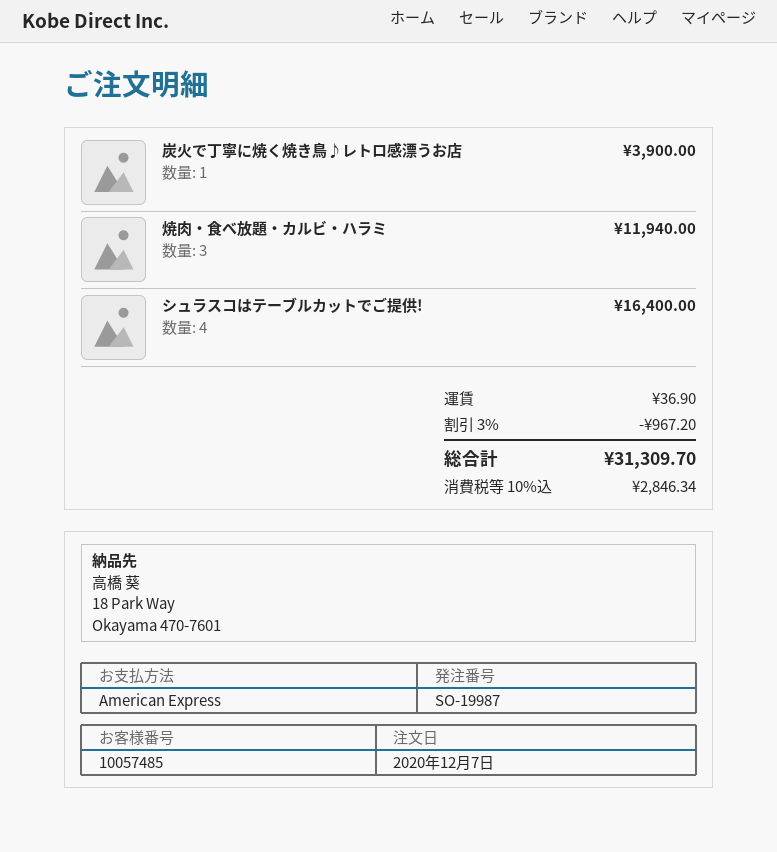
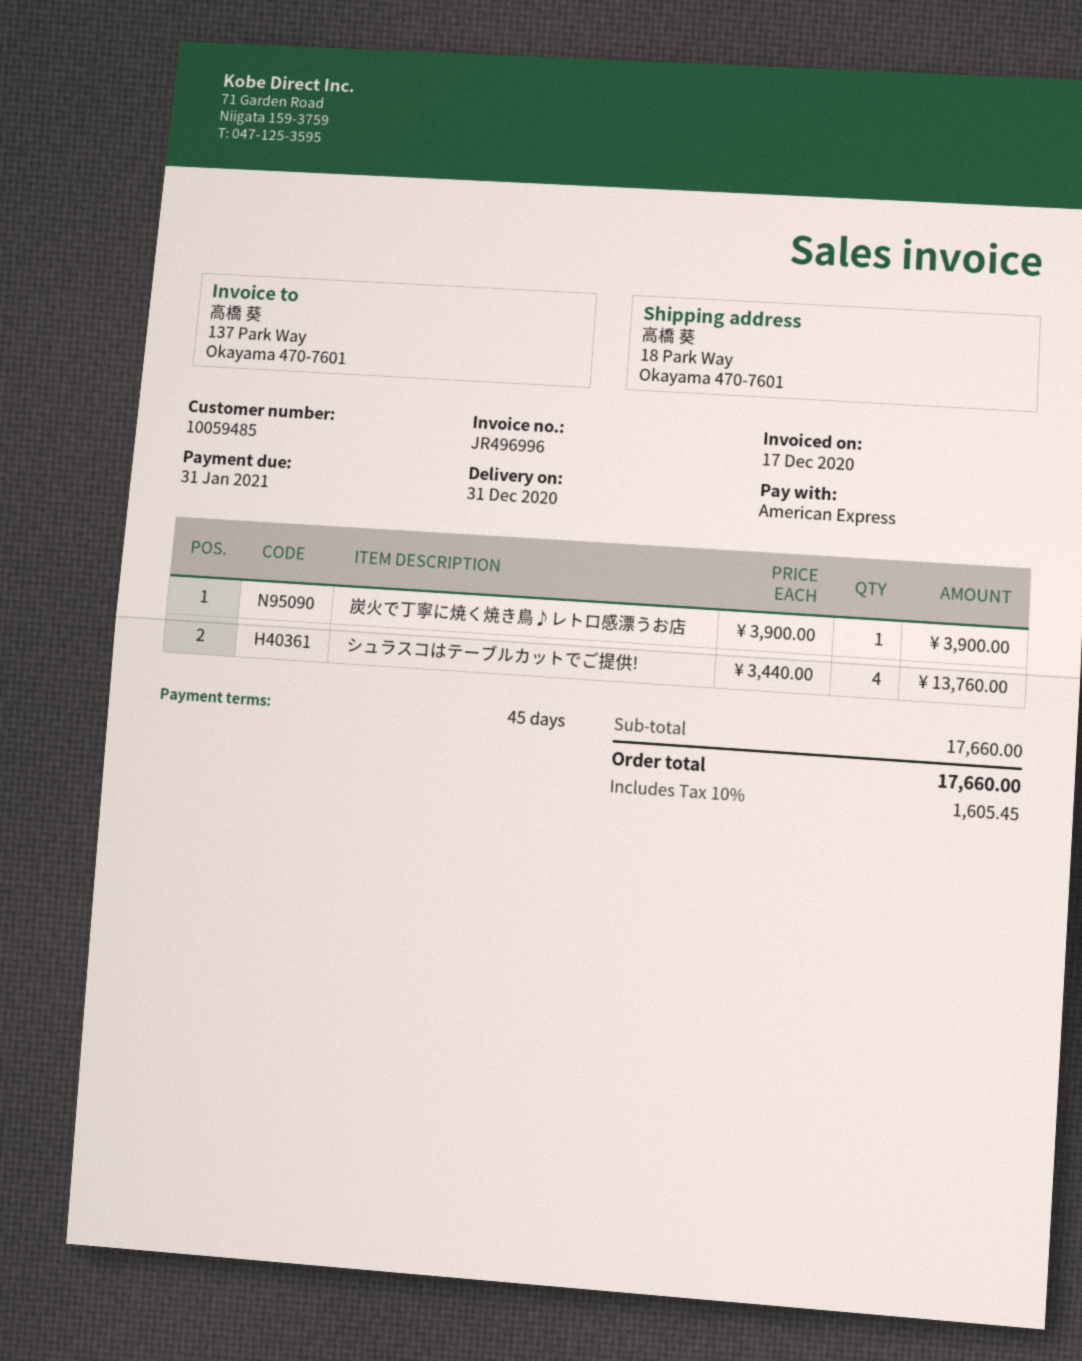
customer number: 10057485 -> 10059485
焼肉・食べ放題・カルビ・ハラミ: 3 for 11940.00 -> none
シュラスコはテーブルカットでご提供!: 4 for 16400.00 -> 4 for 13760.00
discount: 3% = 967.20 -> none
shipping: 36.90 -> none
tax: 10% = 2846.34 -> 10% = 1605.45
total: 31309.70 -> 17660.00

